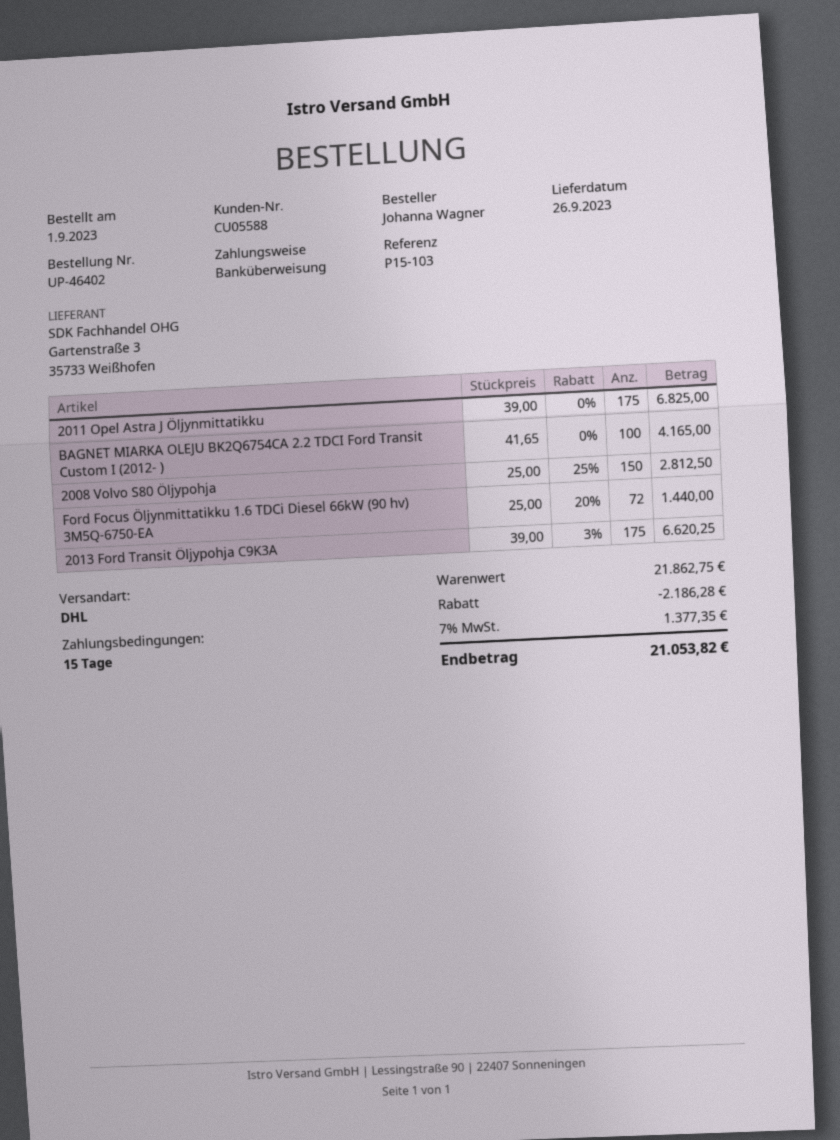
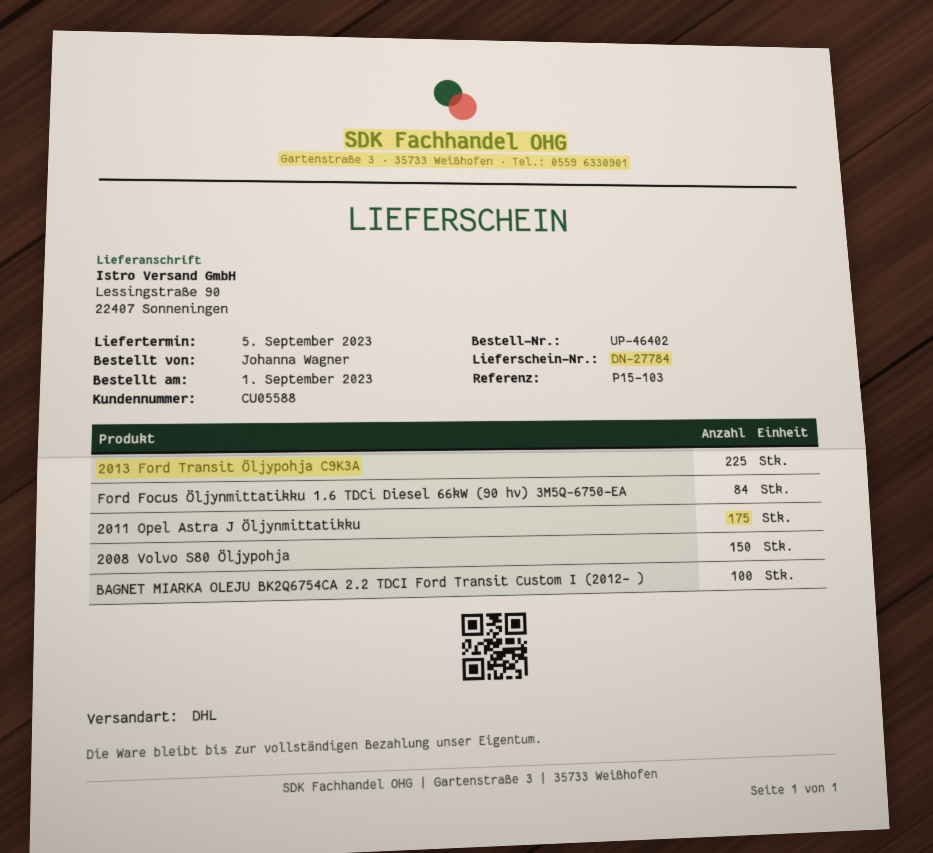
delivery date: 2023-09-26 -> 2023-09-05
Ford Focus Öljynmittatikku 1.6 TDCi Diesel 66kW (90 hv) 3M5Q-6750-EA: 72 -> 84
2013 Ford Transit Öljypohja C9K3A: 175 -> 225

